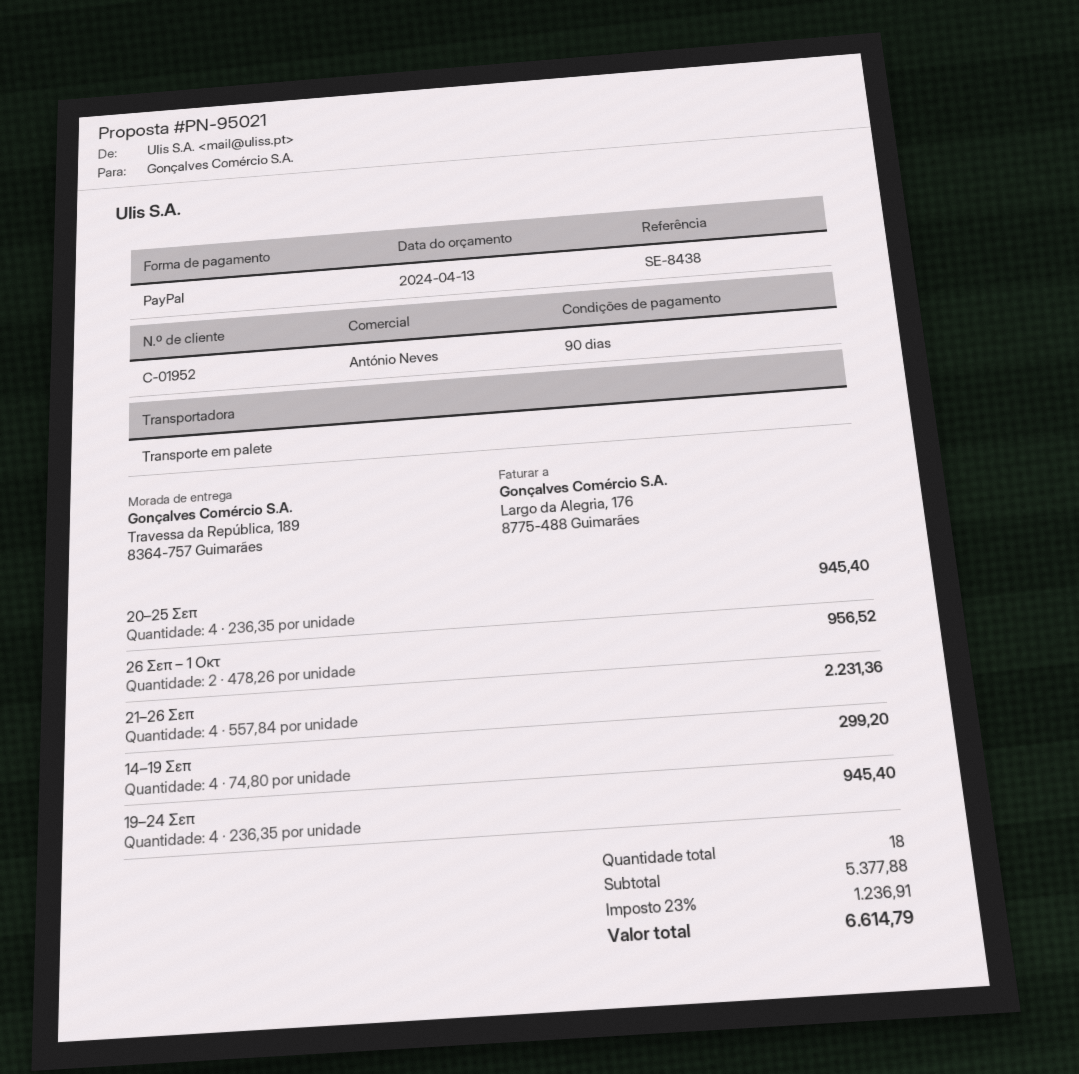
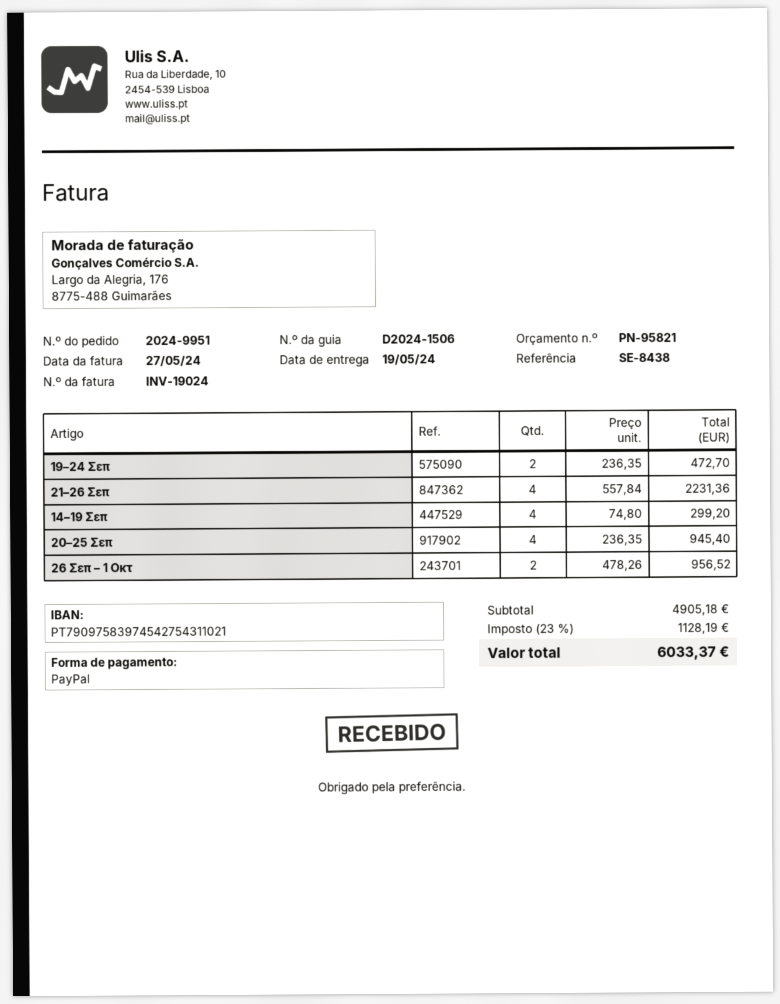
quote number: PN-95021 -> PN-95821
19–24 Σεπ: 4 x 236.35 = 945.40 -> 2 x 236.35 = 472.70
subtotal: 5377.88 -> 4905.18
tax: 23% = 1236.91 -> 23% = 1128.19
total: 6614.79 -> 6033.37

